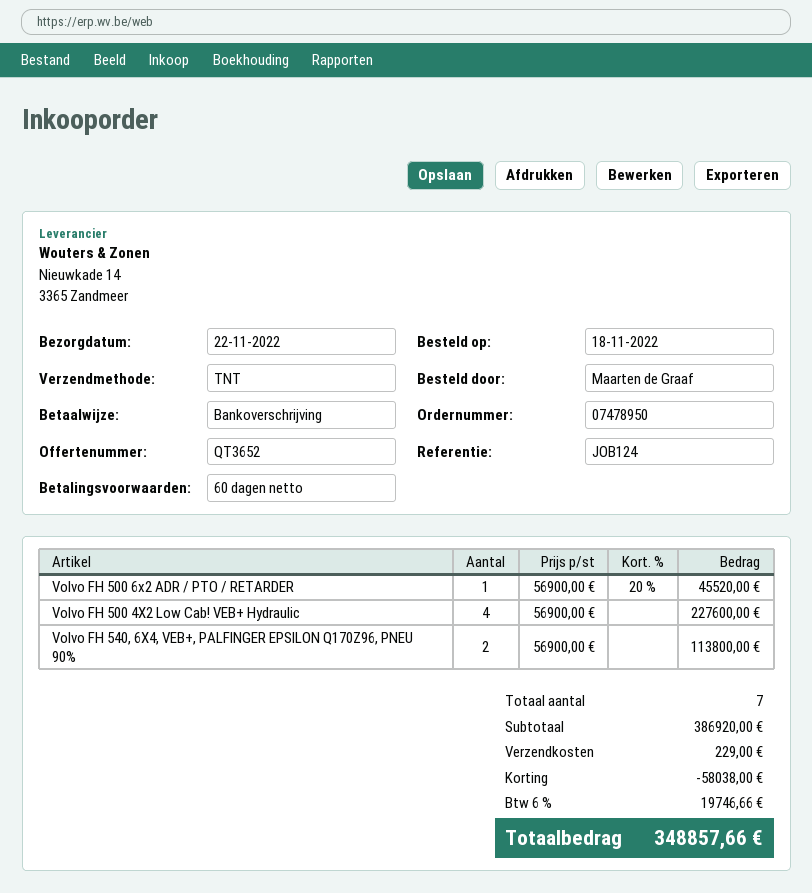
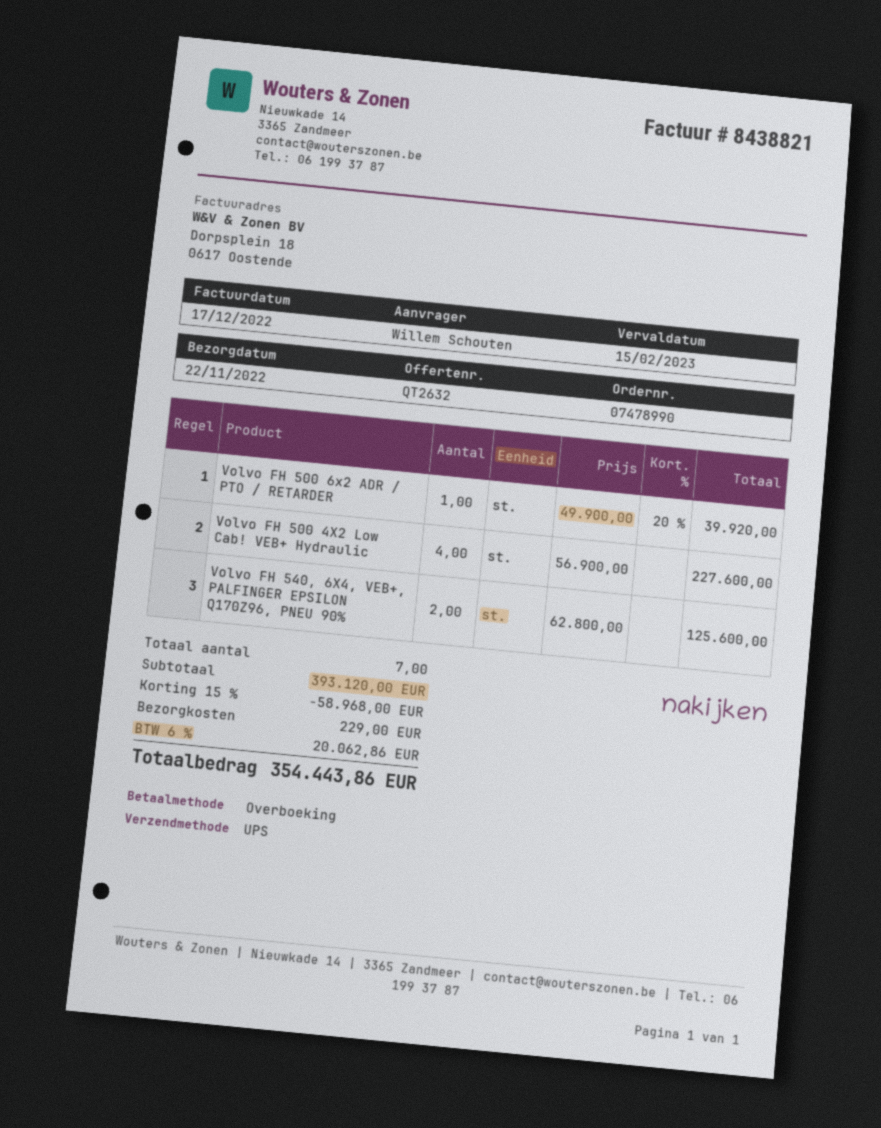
quote number: QT3652 -> QT2632
order number: 07478950 -> 07478990
ordered by: Maarten de Graaf -> Willem Schouten
shipping method: TNT -> UPS
Volvo FH 500 6x2 ADR / PTO / RETARDER: 1 x 56900.00 - 20% = 45520.00 -> 1 x 49900.00 - 20% = 39920.00
Volvo FH 540, 6X4, VEB+, PALFINGER EPSILON Q170Z96, PNEU 90%: 2 x 56900.00 = 113800.00 -> 2 x 62800.00 = 125600.00
subtotal: 386920.00 -> 393120.00
discount: 58038.00 -> 58968.00
tax: 6% = 19746.66 -> 6% = 20062.86
total: 348857.66 -> 354443.86

